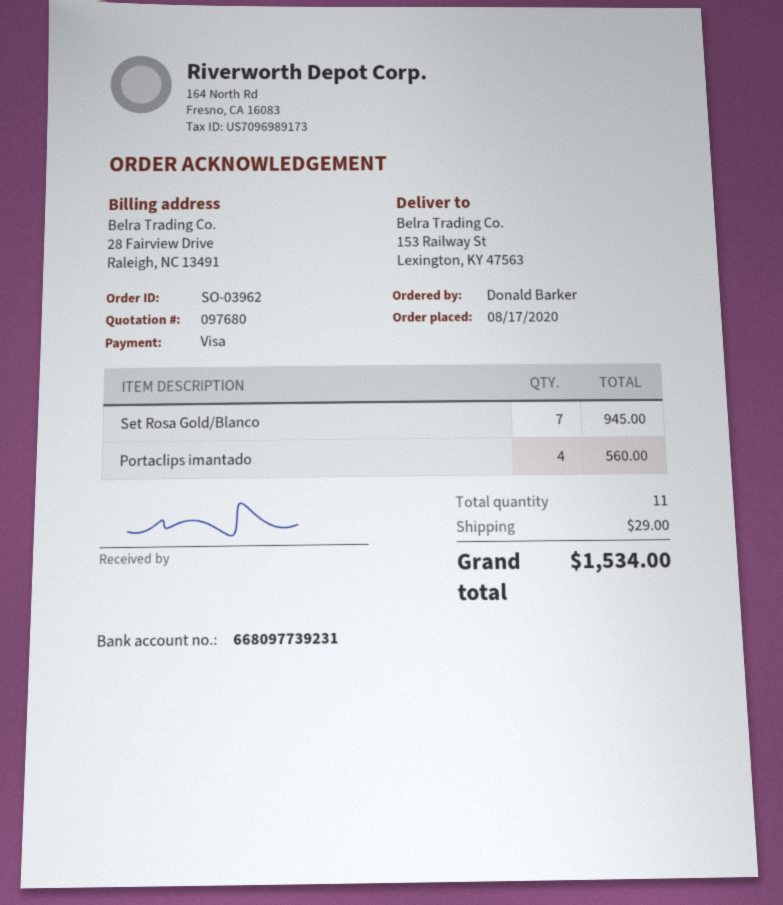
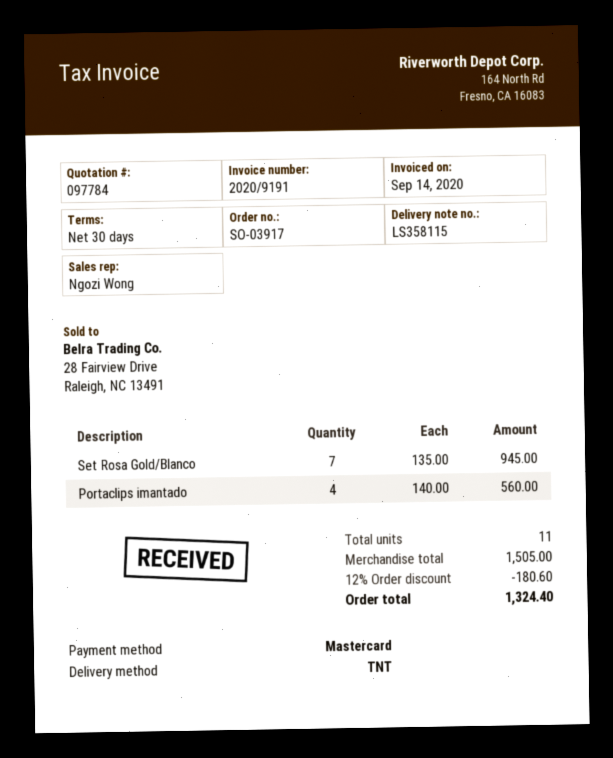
quote number: 097680 -> 097784
order number: SO-03962 -> SO-03917
payment method: Visa -> Mastercard
discount: none -> 12% = 180.60
shipping: 29.00 -> none
total: 1534.00 -> 1324.40

